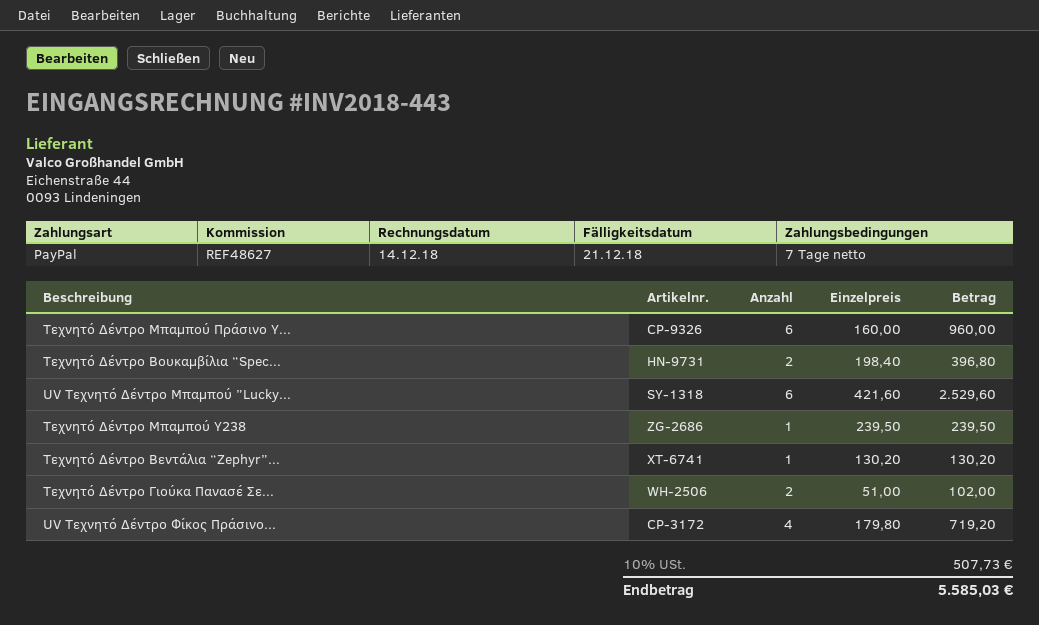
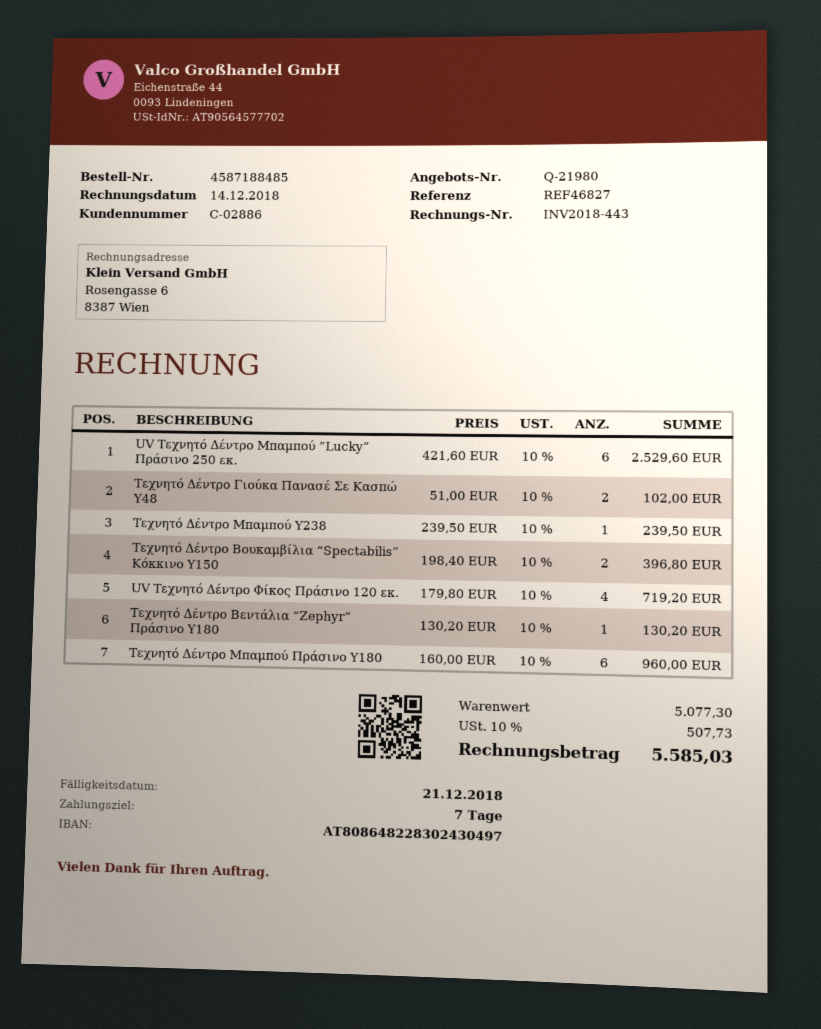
reference: REF48627 -> REF46827

